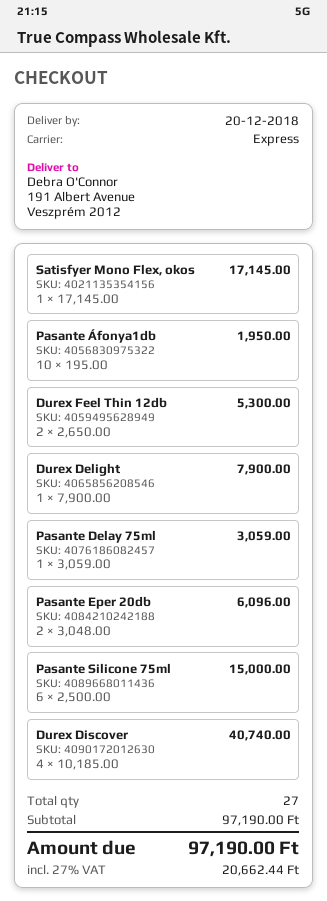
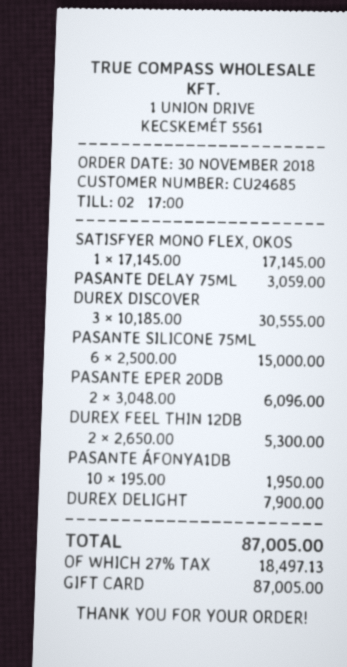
Durex Discover: 4 x 10185.00 = 40740.00 -> 3 x 10185.00 = 30555.00
tax: 27% = 20662.44 -> 27% = 18497.13
total: 97190.00 -> 87005.00

